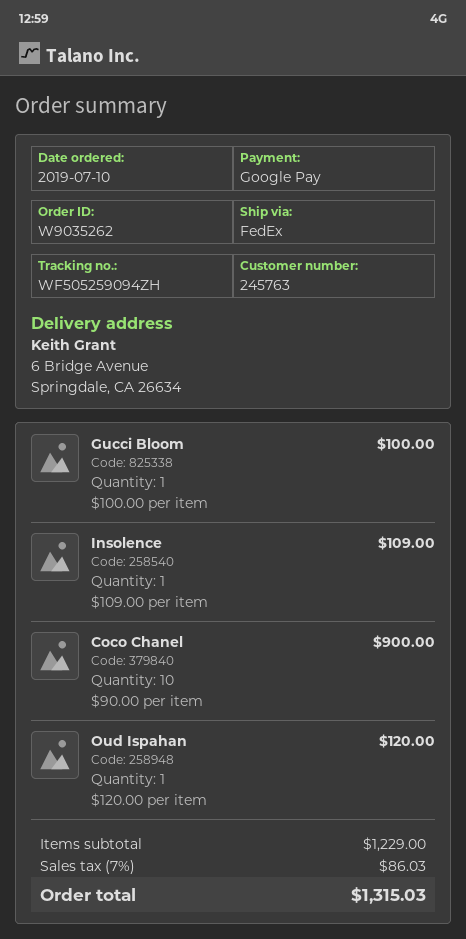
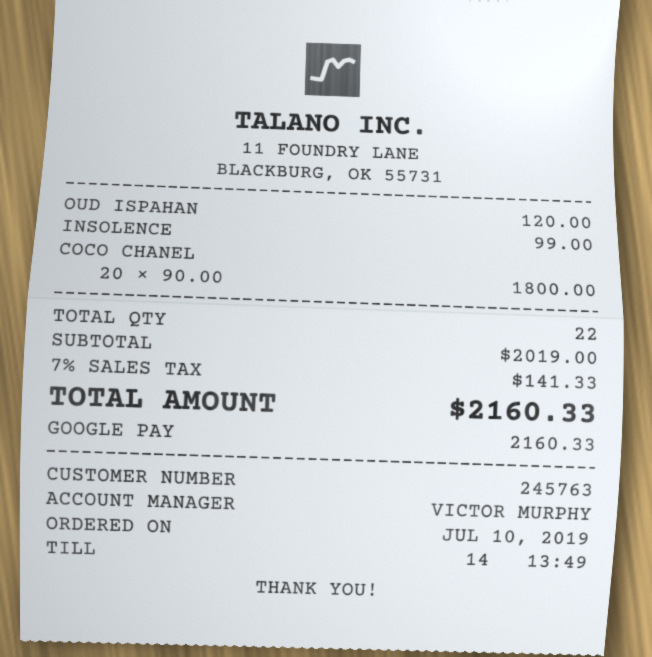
Gucci Bloom: 1 x 100.00 = 100.00 -> none
Insolence: 1 x 109.00 = 109.00 -> 1 x 99.00 = 99.00
Coco Chanel: 10 x 90.00 = 900.00 -> 20 x 90.00 = 1800.00
subtotal: 1229.00 -> 2019.00
tax: 7% = 86.03 -> 7% = 141.33
total: 1315.03 -> 2160.33

